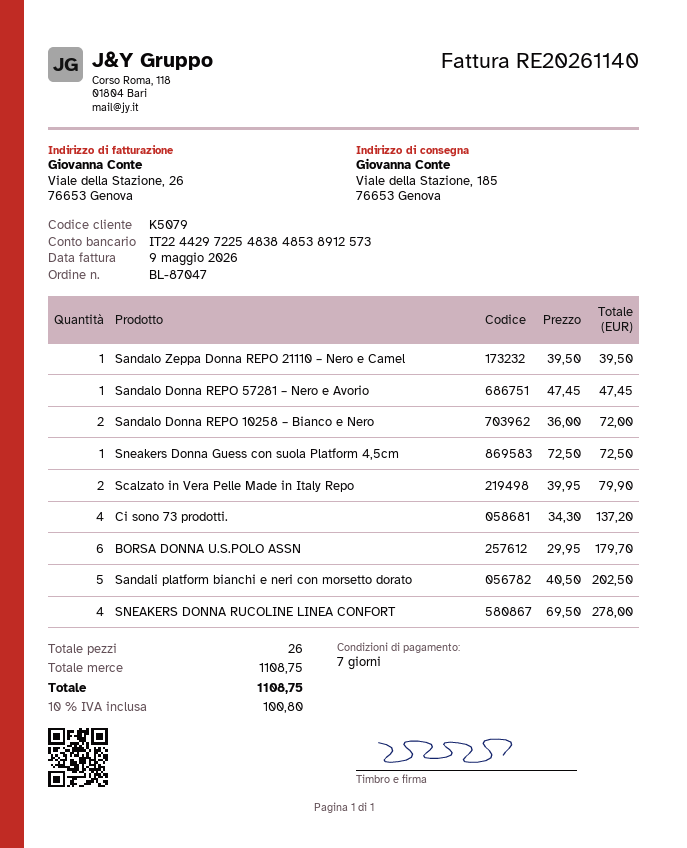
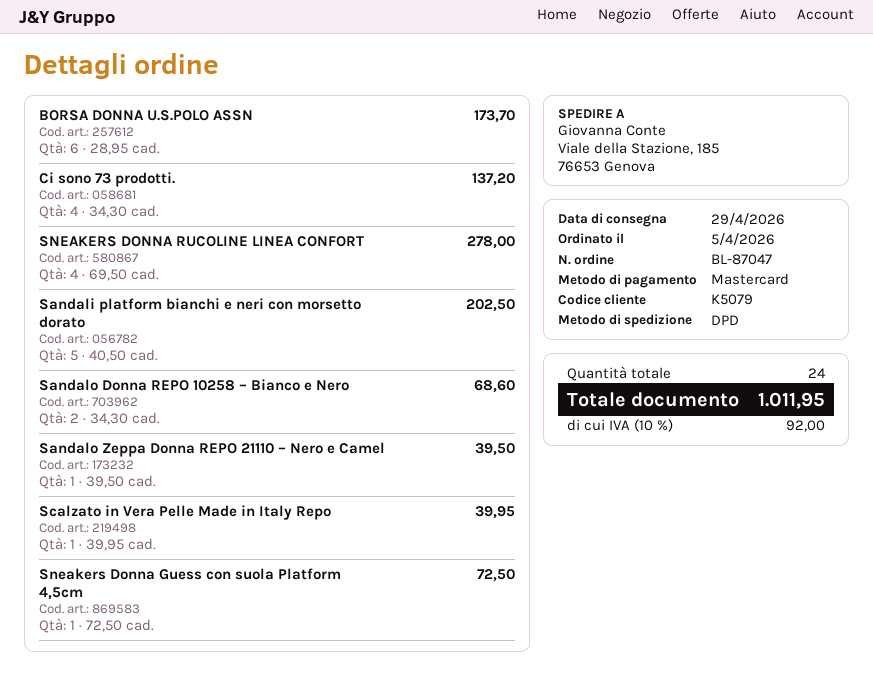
Sandalo Donna REPO 57281 – Nero e Avorio: 1 x 47.45 = 47.45 -> none
Sandalo Donna REPO 10258 – Bianco e Nero: 2 x 36.00 = 72.00 -> 2 x 34.30 = 68.60
Scalzato in Vera Pelle Made in Italy Repo: 2 x 39.95 = 79.90 -> 1 x 39.95 = 39.95
BORSA DONNA U.S.POLO ASSN: 6 x 29.95 = 179.70 -> 6 x 28.95 = 173.70
total quantity: 26 -> 24
tax: 10% = 100.80 -> 10% = 92.00
total: 1108.75 -> 1011.95

